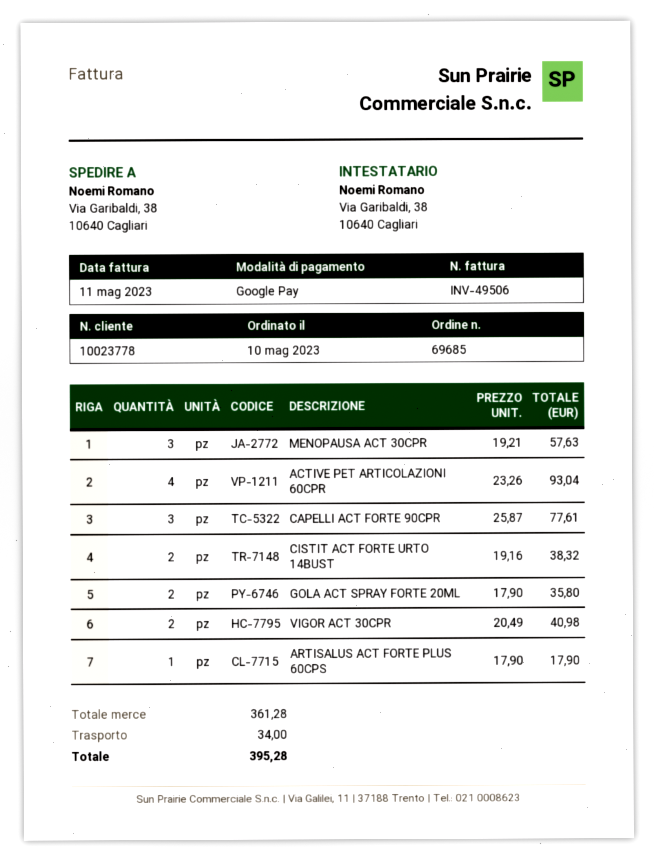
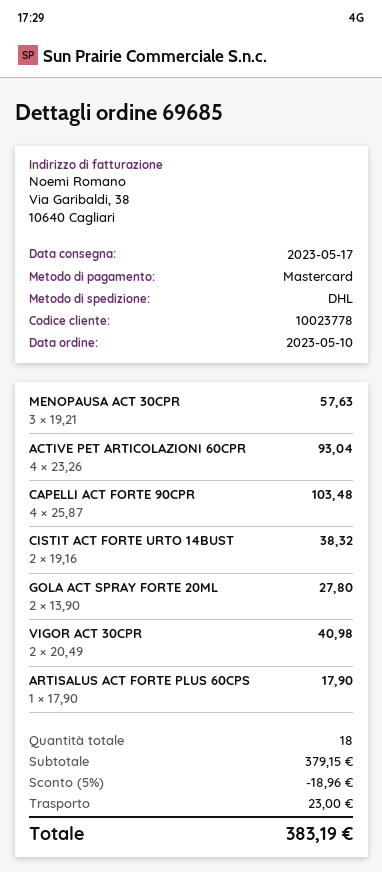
payment method: Google Pay -> Mastercard
CAPELLI ACT FORTE 90CPR: 3 x 25.87 = 77.61 -> 4 x 25.87 = 103.48
GOLA ACT SPRAY FORTE 20ML: 2 x 17.90 = 35.80 -> 2 x 13.90 = 27.80
subtotal: 361.28 -> 379.15
discount: none -> 5% = 18.96
shipping: 34.00 -> 23.00
total: 395.28 -> 383.19

